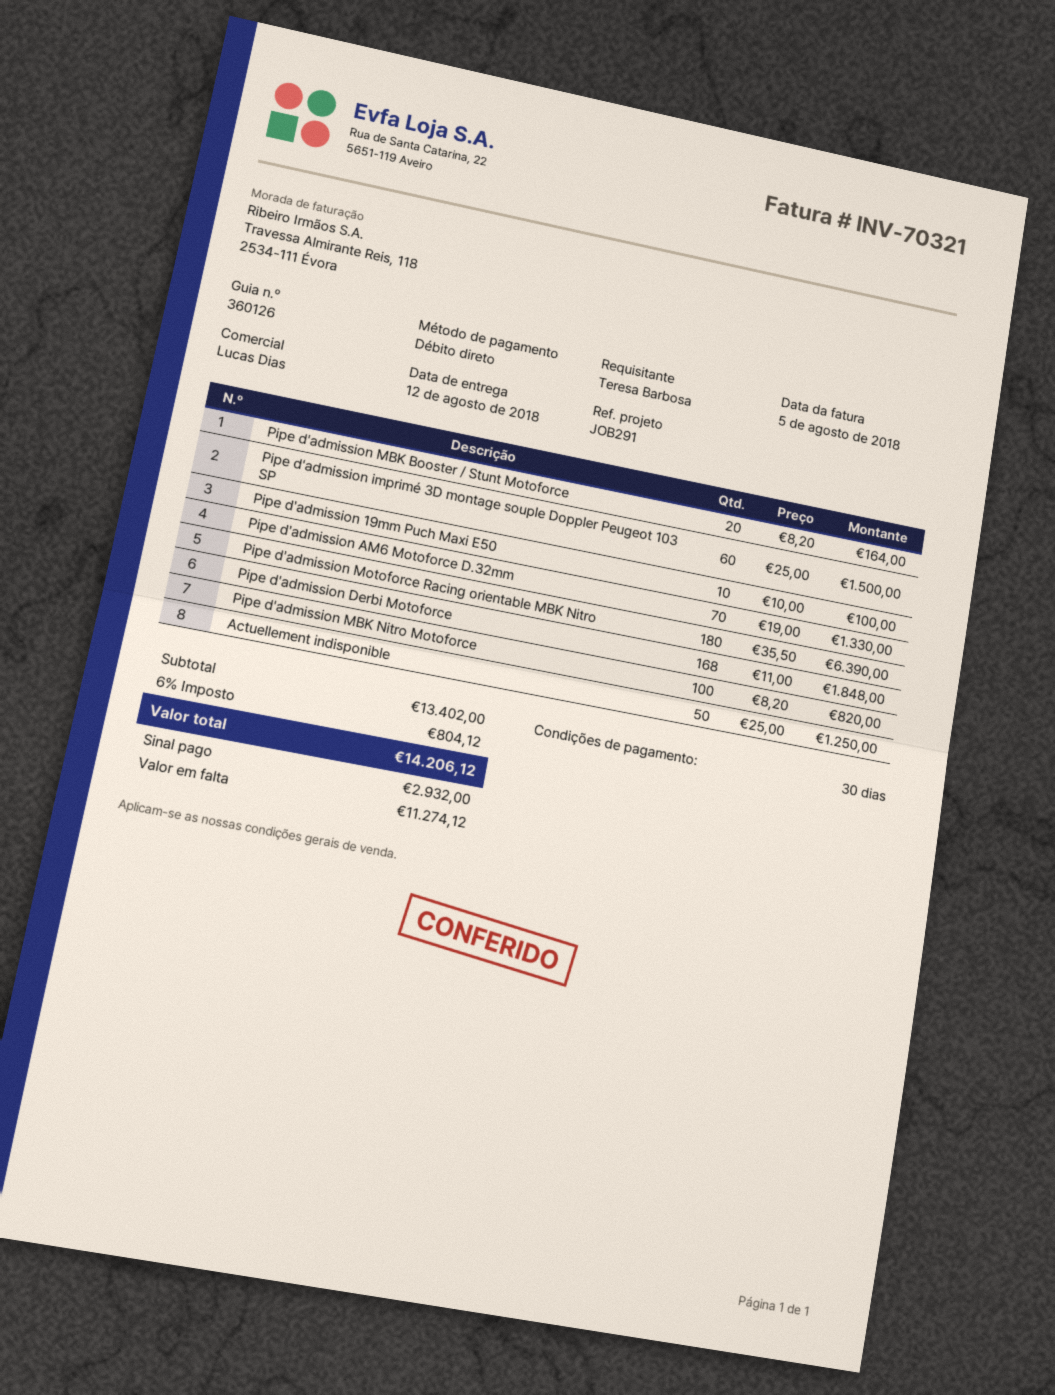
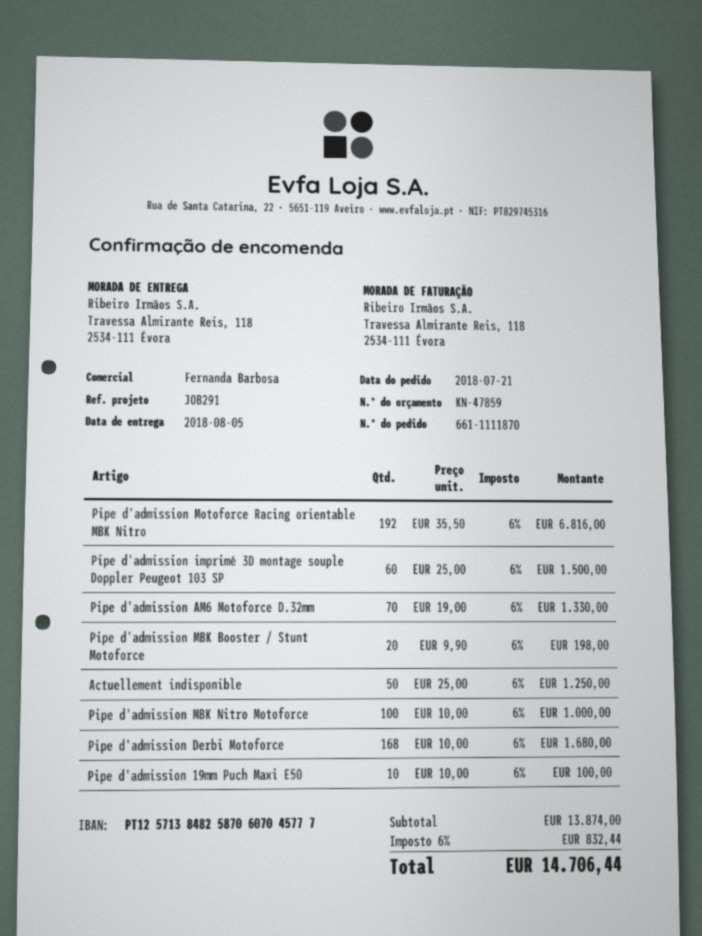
delivery date: 2018-08-12 -> 2018-08-05
sales rep: Lucas Dias -> Fernanda Barbosa
Pipe d'admission MBK Booster / Stunt Motoforce: 20 x 8.20 = 164.00 -> 20 x 9.90 = 198.00
Pipe d'admission Motoforce Racing orientable MBK Nitro: 180 x 35.50 = 6390.00 -> 192 x 35.50 = 6816.00
Pipe d'admission Derbi Motoforce: 168 x 11.00 = 1848.00 -> 168 x 10.00 = 1680.00
Pipe d'admission MBK Nitro Motoforce: 100 x 8.20 = 820.00 -> 100 x 10.00 = 1000.00
subtotal: 13402.00 -> 13874.00
tax: 6% = 804.12 -> 6% = 832.44
total: 14206.12 -> 14706.44

